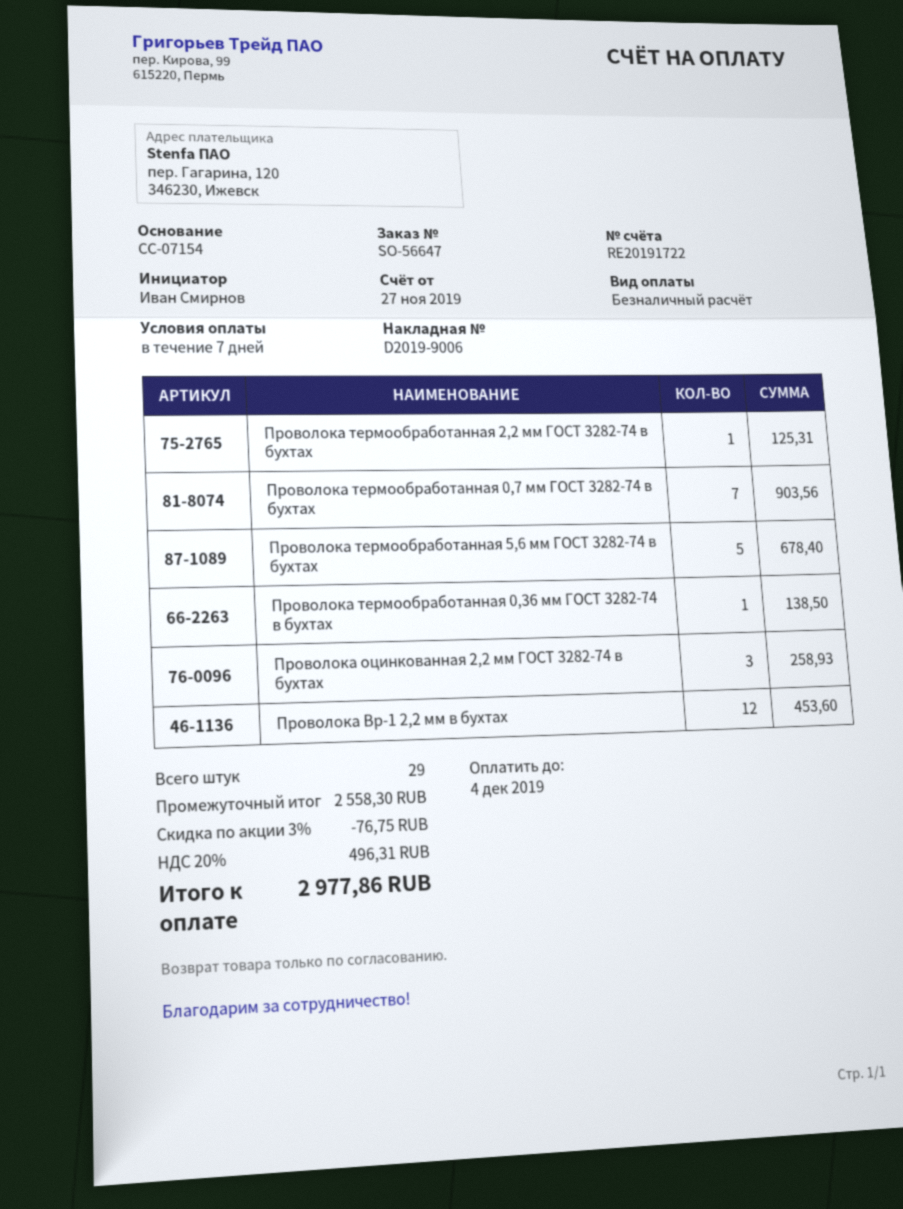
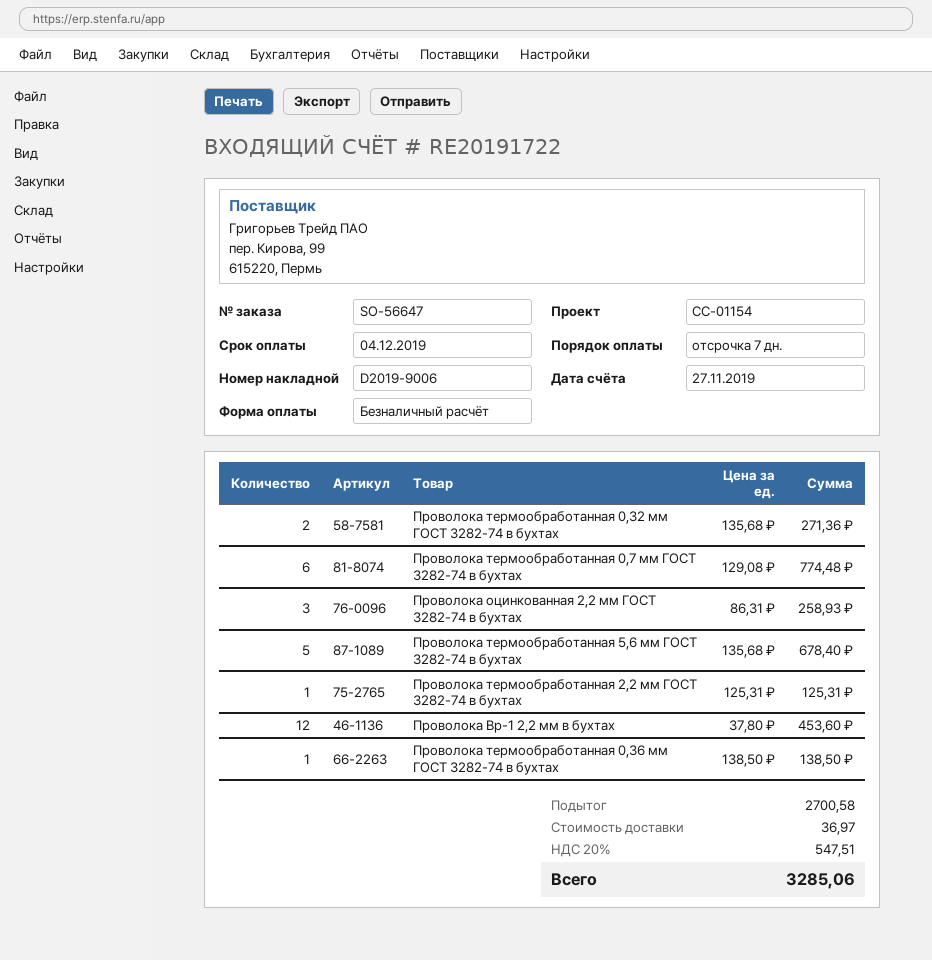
reference: CC-07154 -> CC-01154
Проволока термообработанная 0,7 мм ГОСТ 3282-74 в бухтах: 7 for 903.56 -> 6 for 774.48
Проволока термообработанная 0,32 мм ГОСТ 3282-74 в бухтах: none -> 2 for 271.36
subtotal: 2558.30 -> 2700.58
discount: 3% = 76.75 -> none
shipping: none -> 36.97
tax: 20% = 496.31 -> 20% = 547.51
total: 2977.86 -> 3285.06

